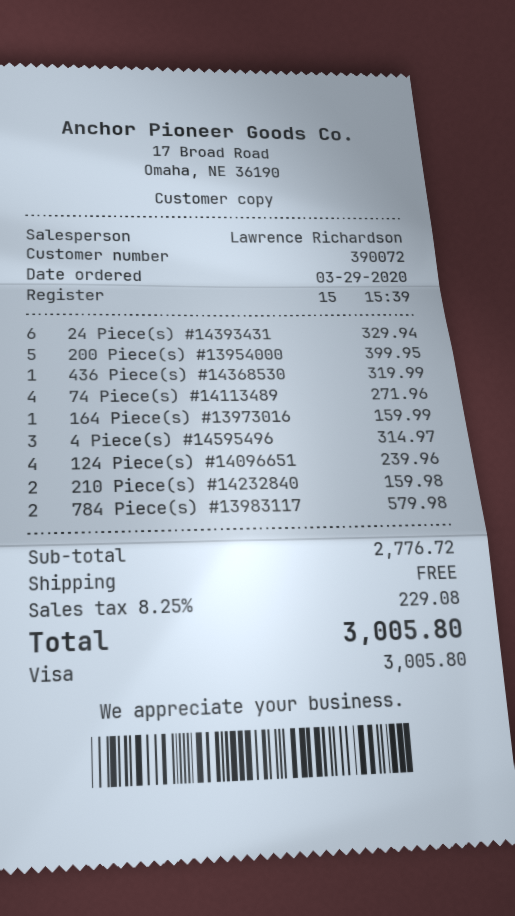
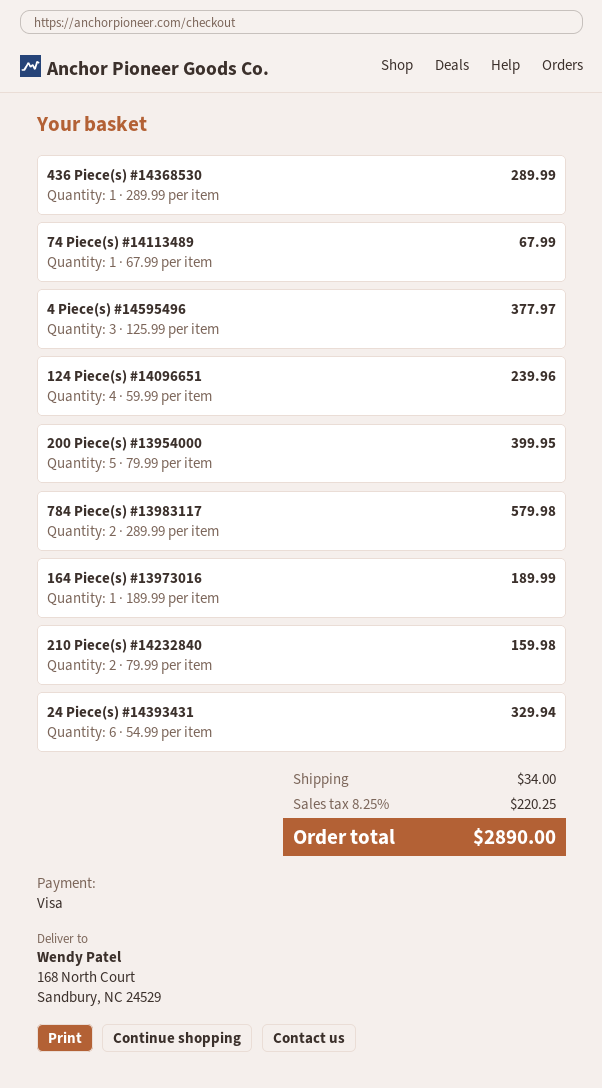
436 Piece(s) #14368530: 1 for 319.99 -> 1 for 289.99
74 Piece(s) #14113489: 4 for 271.96 -> 1 for 67.99
164 Piece(s) #13973016: 1 for 159.99 -> 1 for 189.99
4 Piece(s) #14595496: 3 for 314.97 -> 3 for 377.97
shipping: 0.00 -> 34.00
tax: 8.25% = 229.08 -> 8.25% = 220.25
total: 3005.80 -> 2890.00

